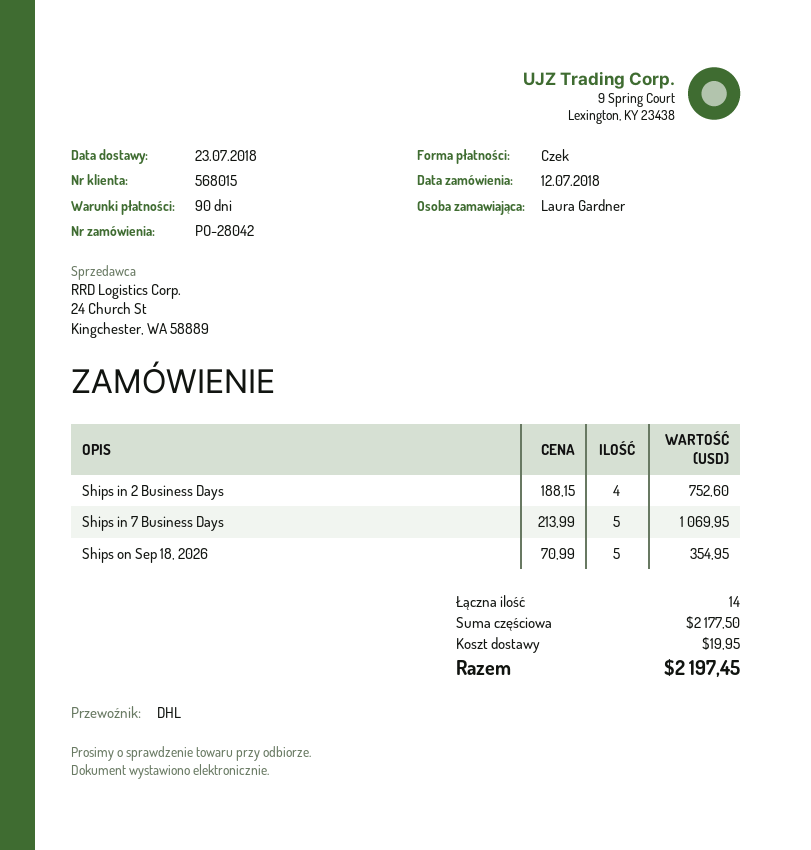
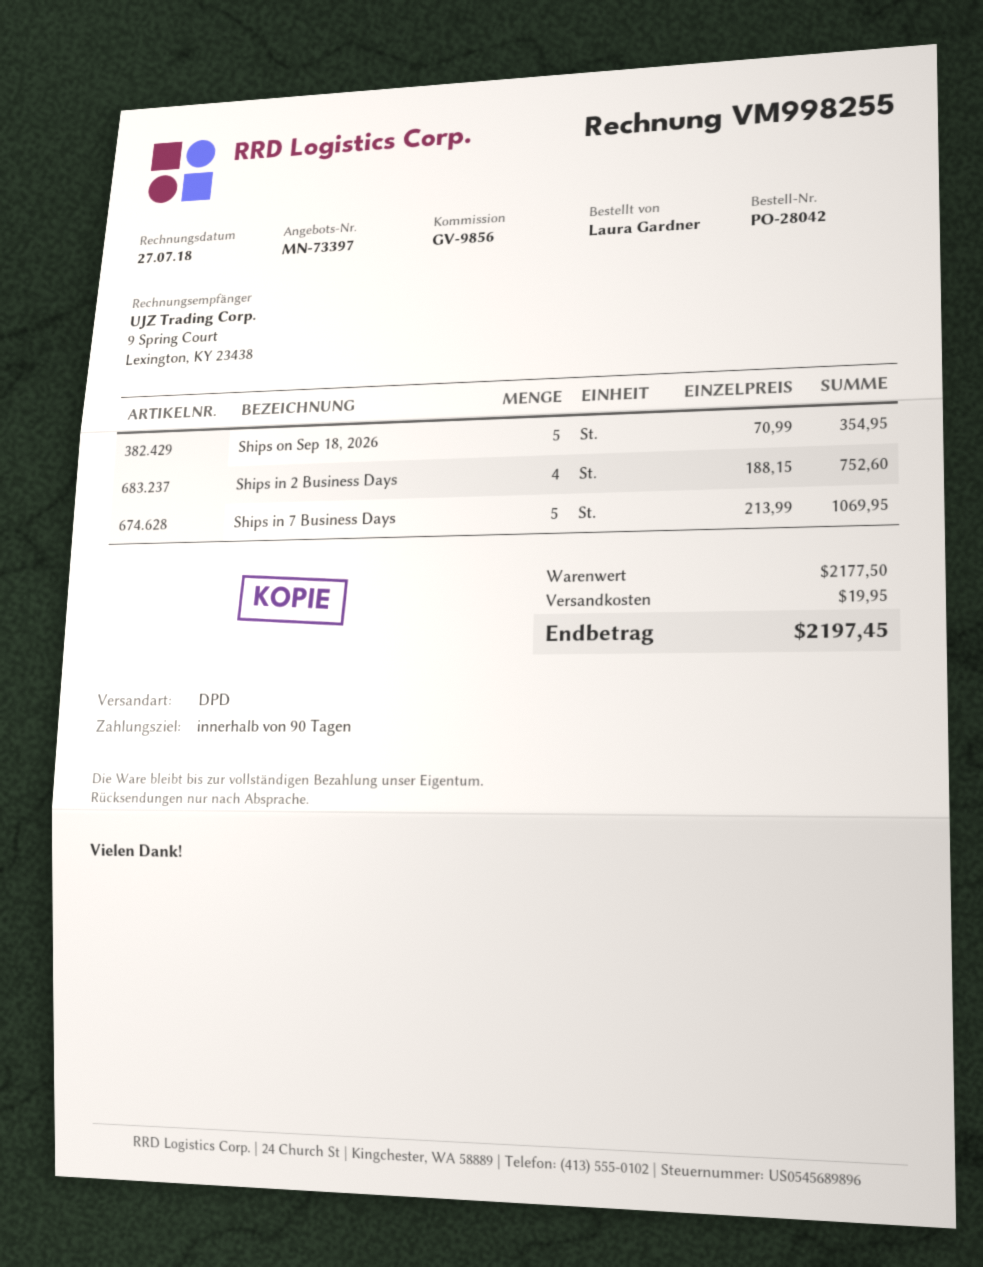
shipping method: DHL -> DPD

